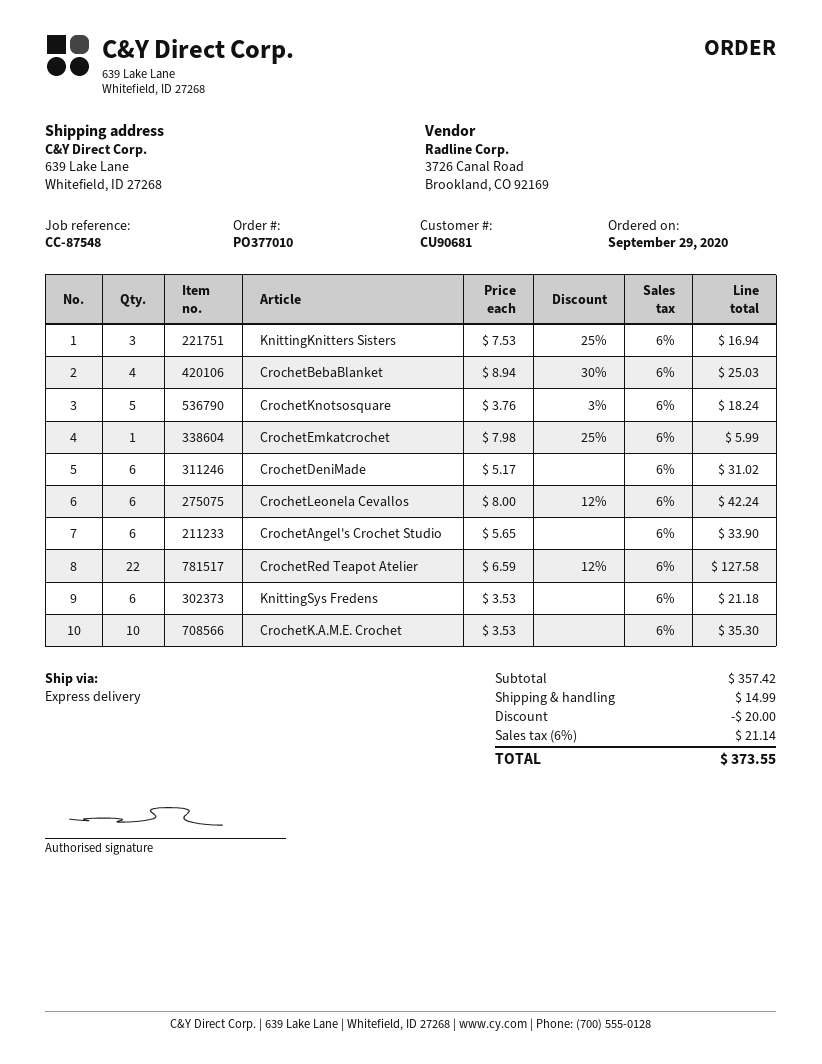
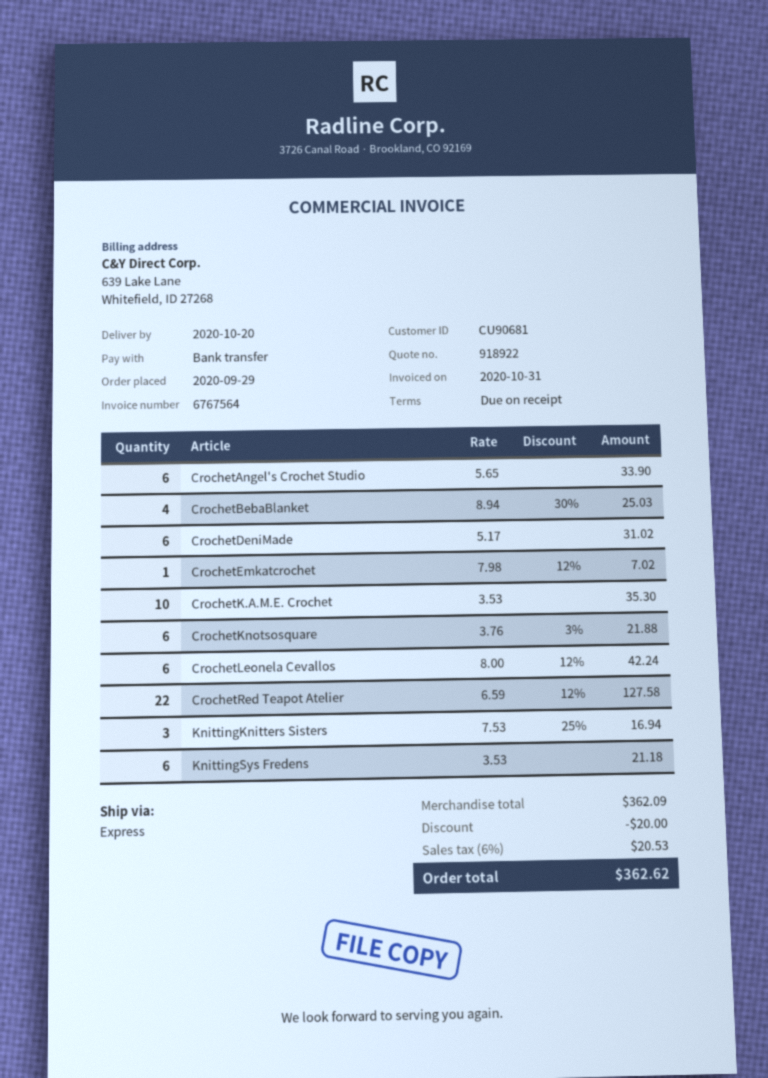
CrochetKnotsosquare: 5 x 3.76 - 3% = 18.24 -> 6 x 3.76 - 3% = 21.88
CrochetEmkatcrochet: 1 x 7.98 - 25% = 5.99 -> 1 x 7.98 - 12% = 7.02
subtotal: 357.42 -> 362.09
shipping: 14.99 -> none
tax: 6% = 21.14 -> 6% = 20.53
total: 373.55 -> 362.62

